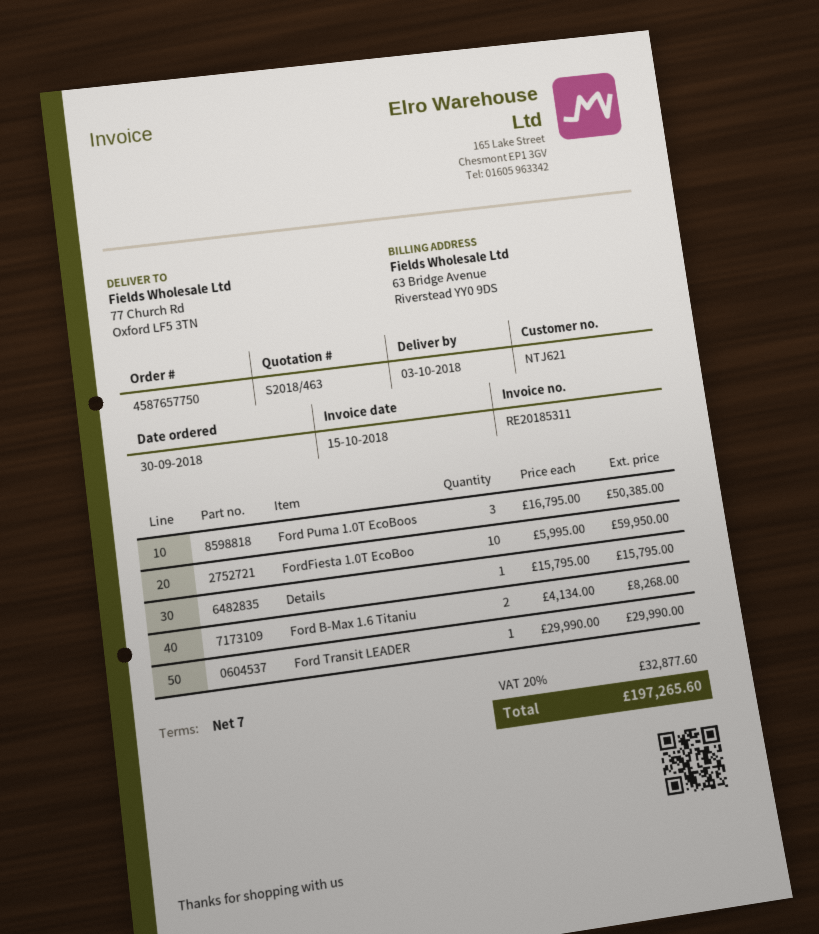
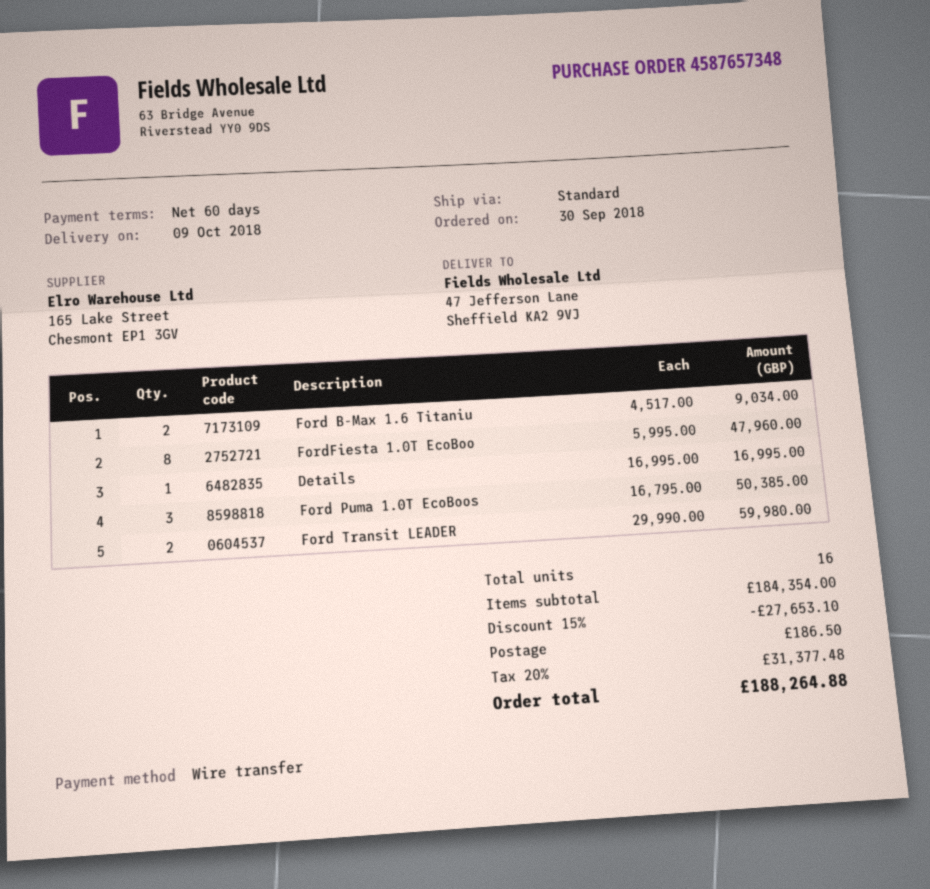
order number: 4587657750 -> 4587657348
delivery date: 2018-10-03 -> 2018-10-09
payment terms: 7 days -> 60 days
ship to: 77 Church Rd, Oxford LF5 3TN -> 47 Jefferson Lane, Sheffield KA2 9VJ
FordFiesta 1.0T EcoBoo: 10 x 5995.00 = 59950.00 -> 8 x 5995.00 = 47960.00
Details: 1 x 15795.00 = 15795.00 -> 1 x 16995.00 = 16995.00
Ford B-Max 1.6 Titaniu: 2 x 4134.00 = 8268.00 -> 2 x 4517.00 = 9034.00
Ford Transit LEADER: 1 x 29990.00 = 29990.00 -> 2 x 29990.00 = 59980.00
discount: none -> 15% = 27653.10
shipping: none -> 186.50
tax: 20% = 32877.60 -> 20% = 31377.48
total: 197265.60 -> 188264.88

